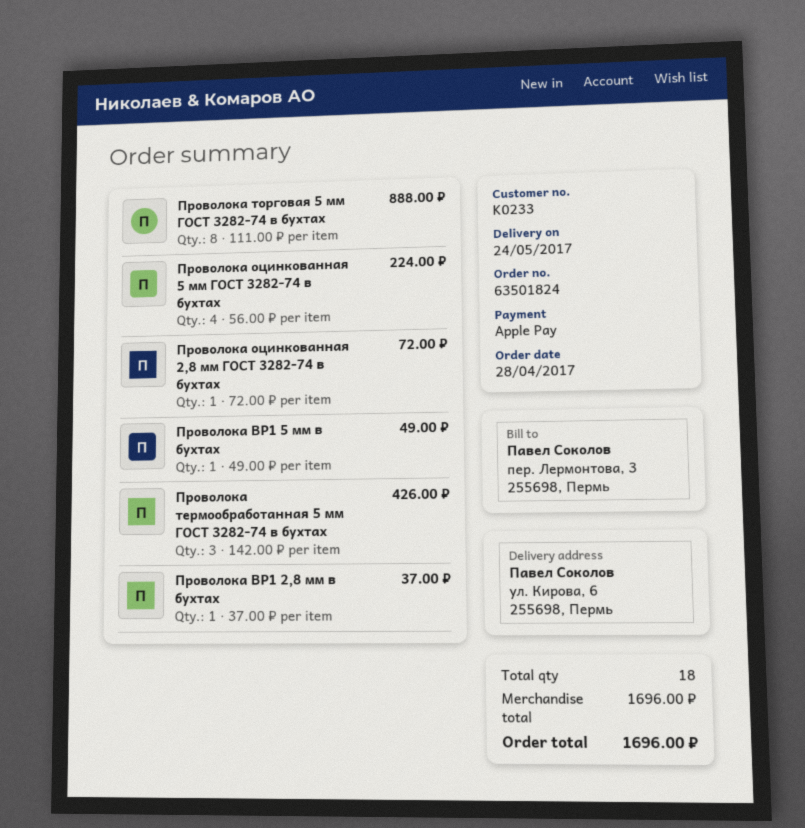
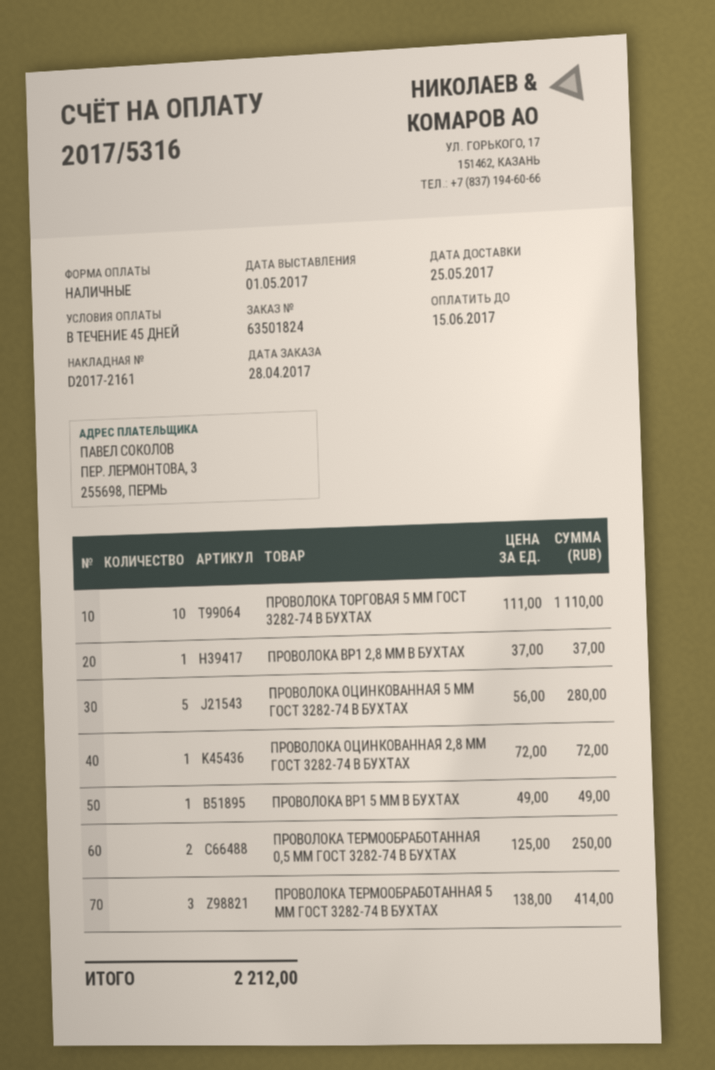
delivery date: 2017-05-24 -> 2017-05-25
payment method: Apple Pay -> cash
Проволока торговая 5 мм ГОСТ 3282-74 в бухтах: 8 x 111.00 = 888.00 -> 10 x 111.00 = 1110.00
Проволока оцинкованная 5 мм ГОСТ 3282-74 в бухтах: 4 x 56.00 = 224.00 -> 5 x 56.00 = 280.00
Проволока термообработанная 5 мм ГОСТ 3282-74 в бухтах: 3 x 142.00 = 426.00 -> 3 x 138.00 = 414.00
ПРОВОЛОКА ТЕРМООБРАБОТАННАЯ 0,5 ММ ГОСТ 3282-74 В БУХТАХ: none -> 2 x 125.00 = 250.00
total: 1696.00 -> 2212.00

